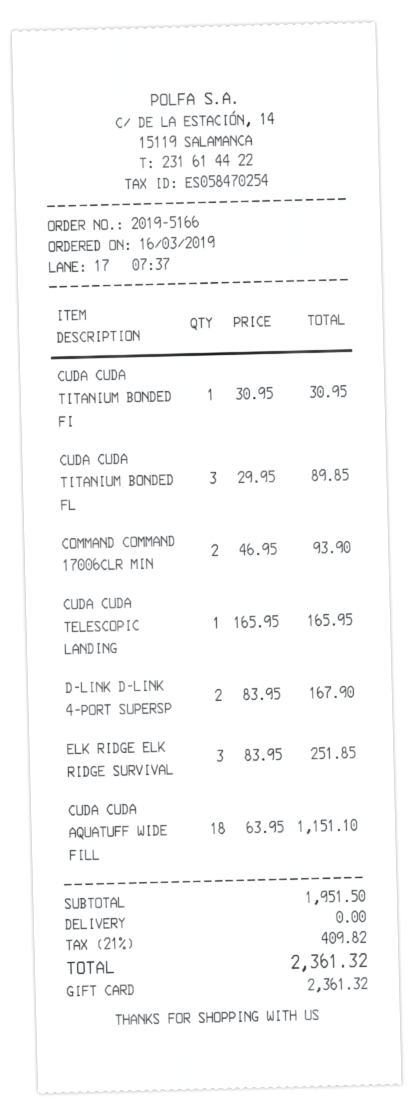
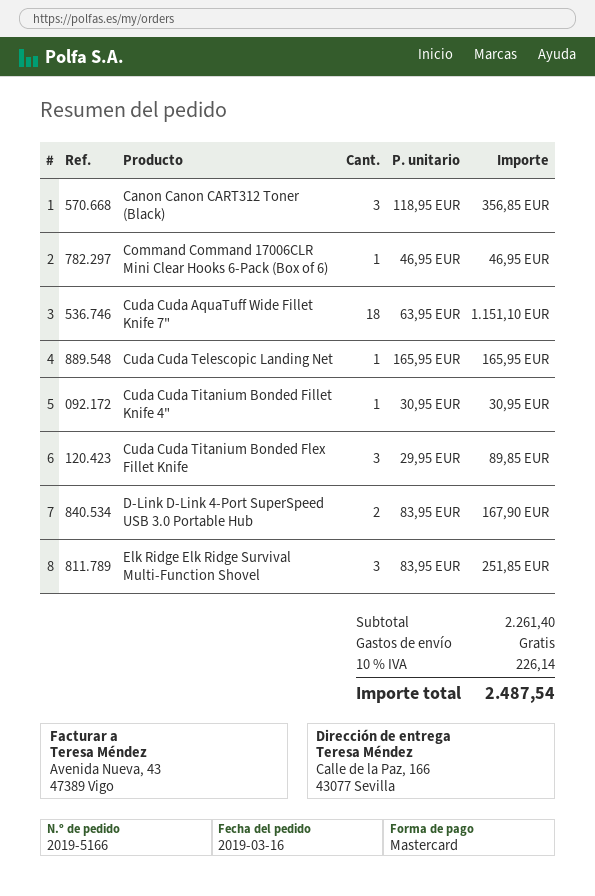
payment method: gift card -> Mastercard
COMMAND COMMAND 17006CLR MIN: 2 x 46.95 = 93.90 -> 1 x 46.95 = 46.95
Canon Canon CART312 Toner (Black): none -> 3 x 118.95 = 356.85
subtotal: 1951.50 -> 2261.40
tax: 21% = 409.82 -> 10% = 226.14
total: 2361.32 -> 2487.54

